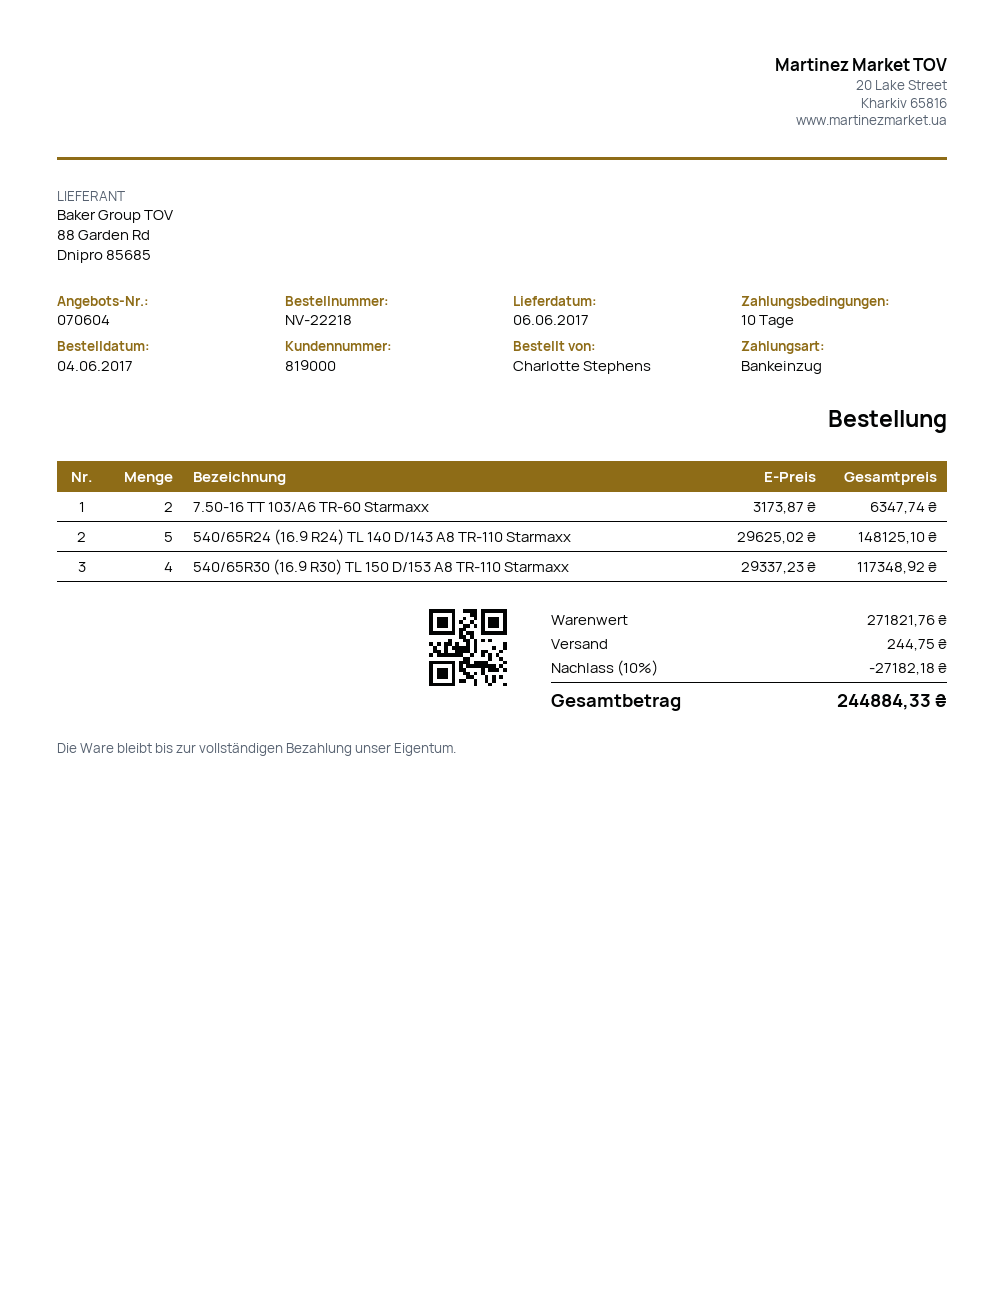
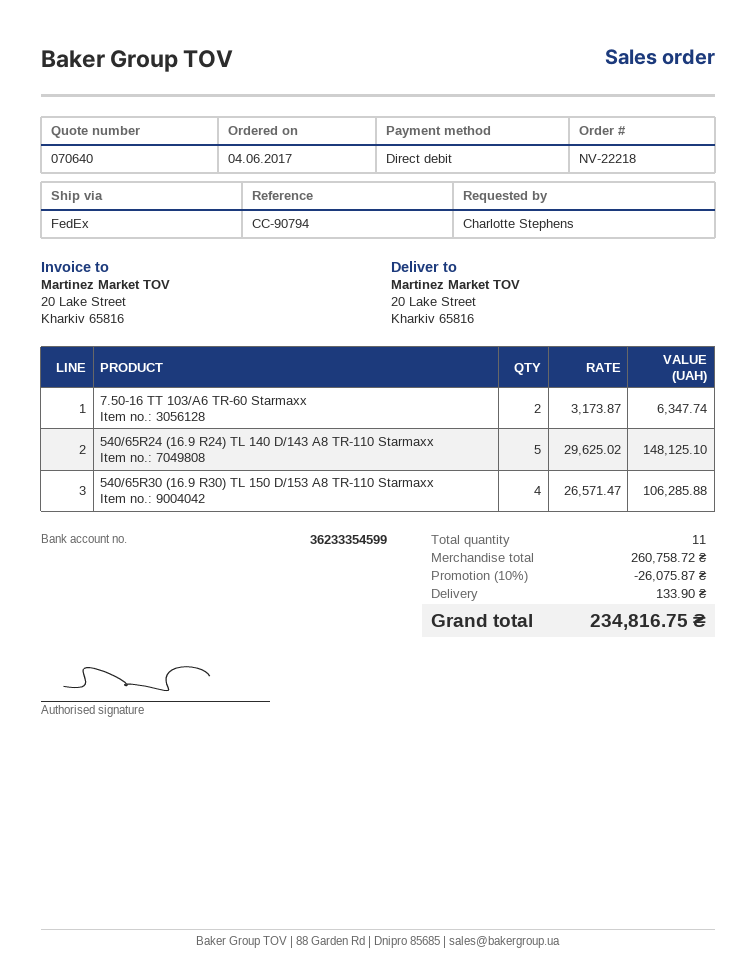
quote number: 070604 -> 070640
540/65R30 (16.9 R30) TL 150 D/153 A8 TR-110 Starmaxx: 4 x 29337.23 = 117348.92 -> 4 x 26571.47 = 106285.88
subtotal: 271821.76 -> 260758.72
discount: 10% = 27182.18 -> 10% = 26075.87
shipping: 244.75 -> 133.90
total: 244884.33 -> 234816.75

